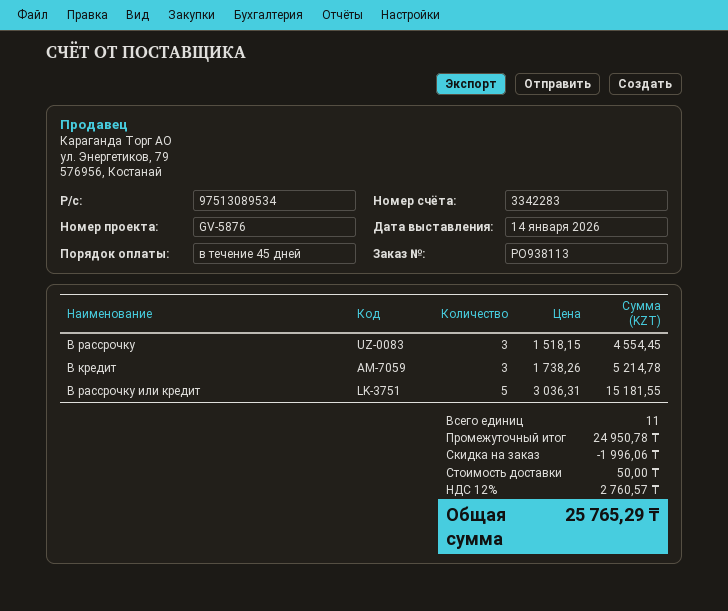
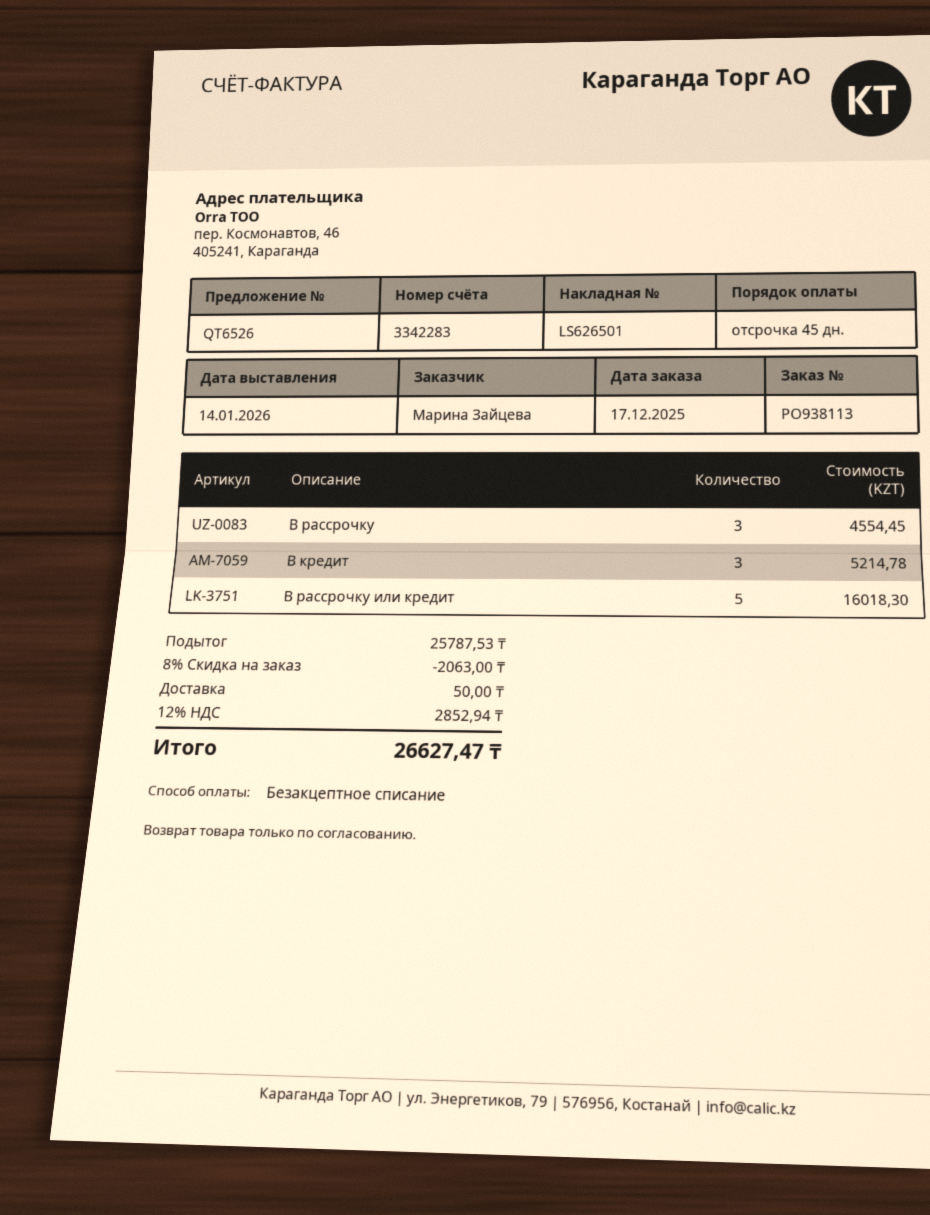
В рассрочку или кредит: 5 for 15181.55 -> 5 for 16018.30
subtotal: 24950.78 -> 25787.53
discount: 1996.06 -> 2063.00
tax: 12% = 2760.57 -> 12% = 2852.94
total: 25765.29 -> 26627.47

